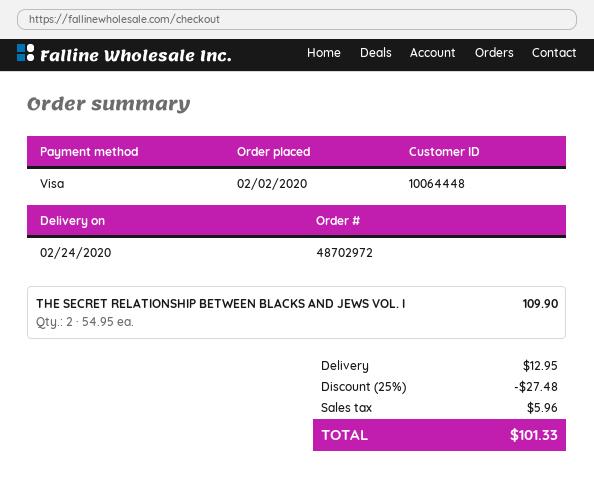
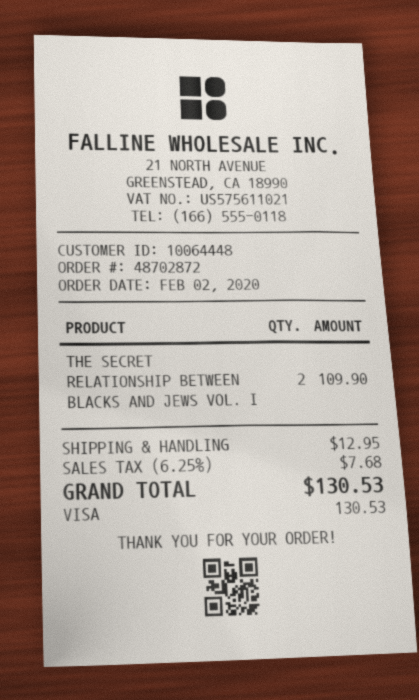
order number: 48702972 -> 48702872
discount: 25% = 27.48 -> none
tax: 5.96 -> 7.68
total: 101.33 -> 130.53

